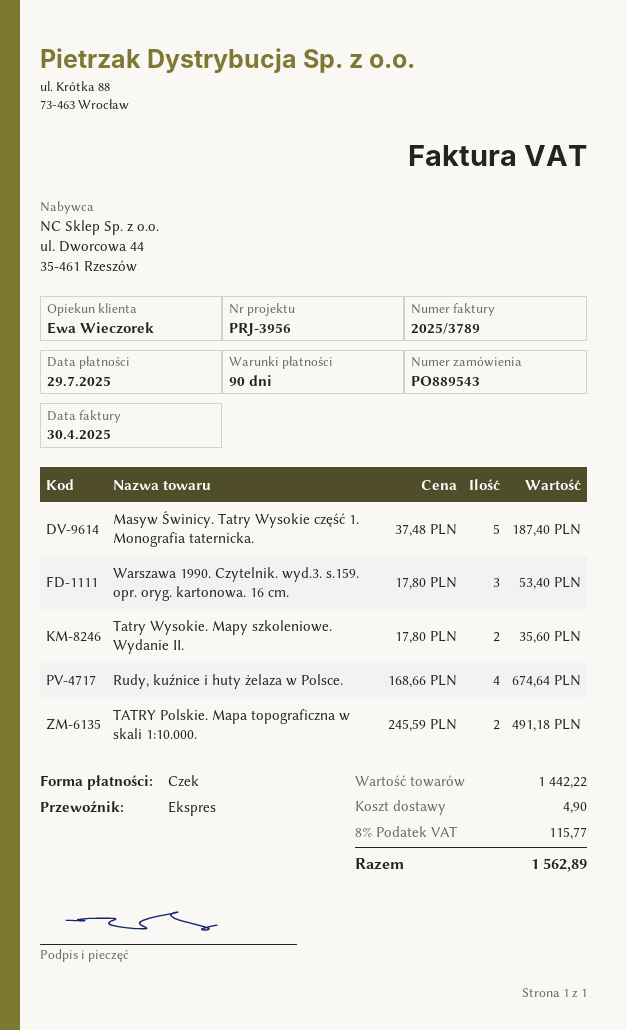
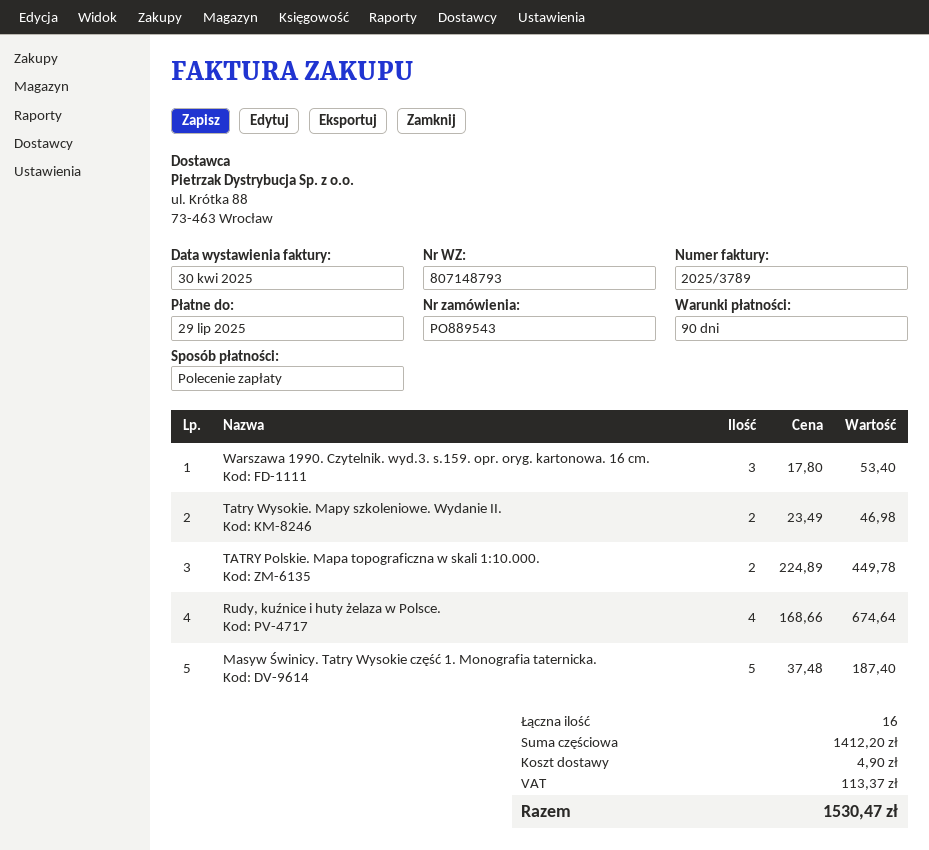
payment method: cheque -> direct debit
Tatry Wysokie. Mapy szkoleniowe. Wydanie II.: 2 x 17.80 = 35.60 -> 2 x 23.49 = 46.98
TATRY Polskie. Mapa topograficzna w skali 1:10.000.: 2 x 245.59 = 491.18 -> 2 x 224.89 = 449.78
subtotal: 1442.22 -> 1412.20
tax: 115.77 -> 113.37
total: 1562.89 -> 1530.47

